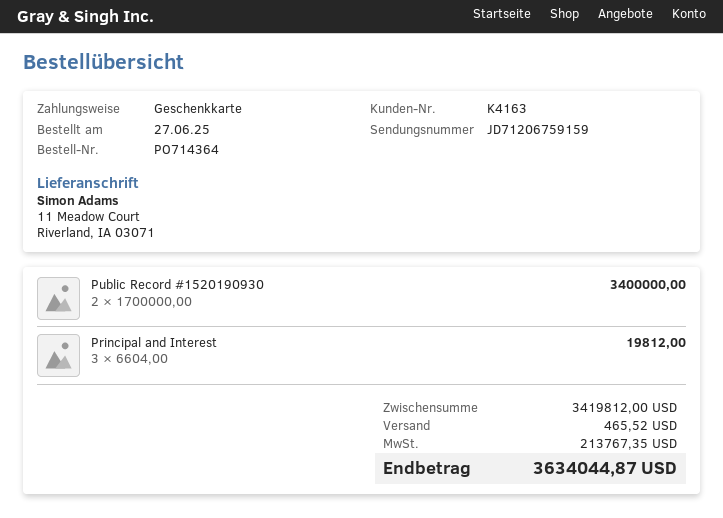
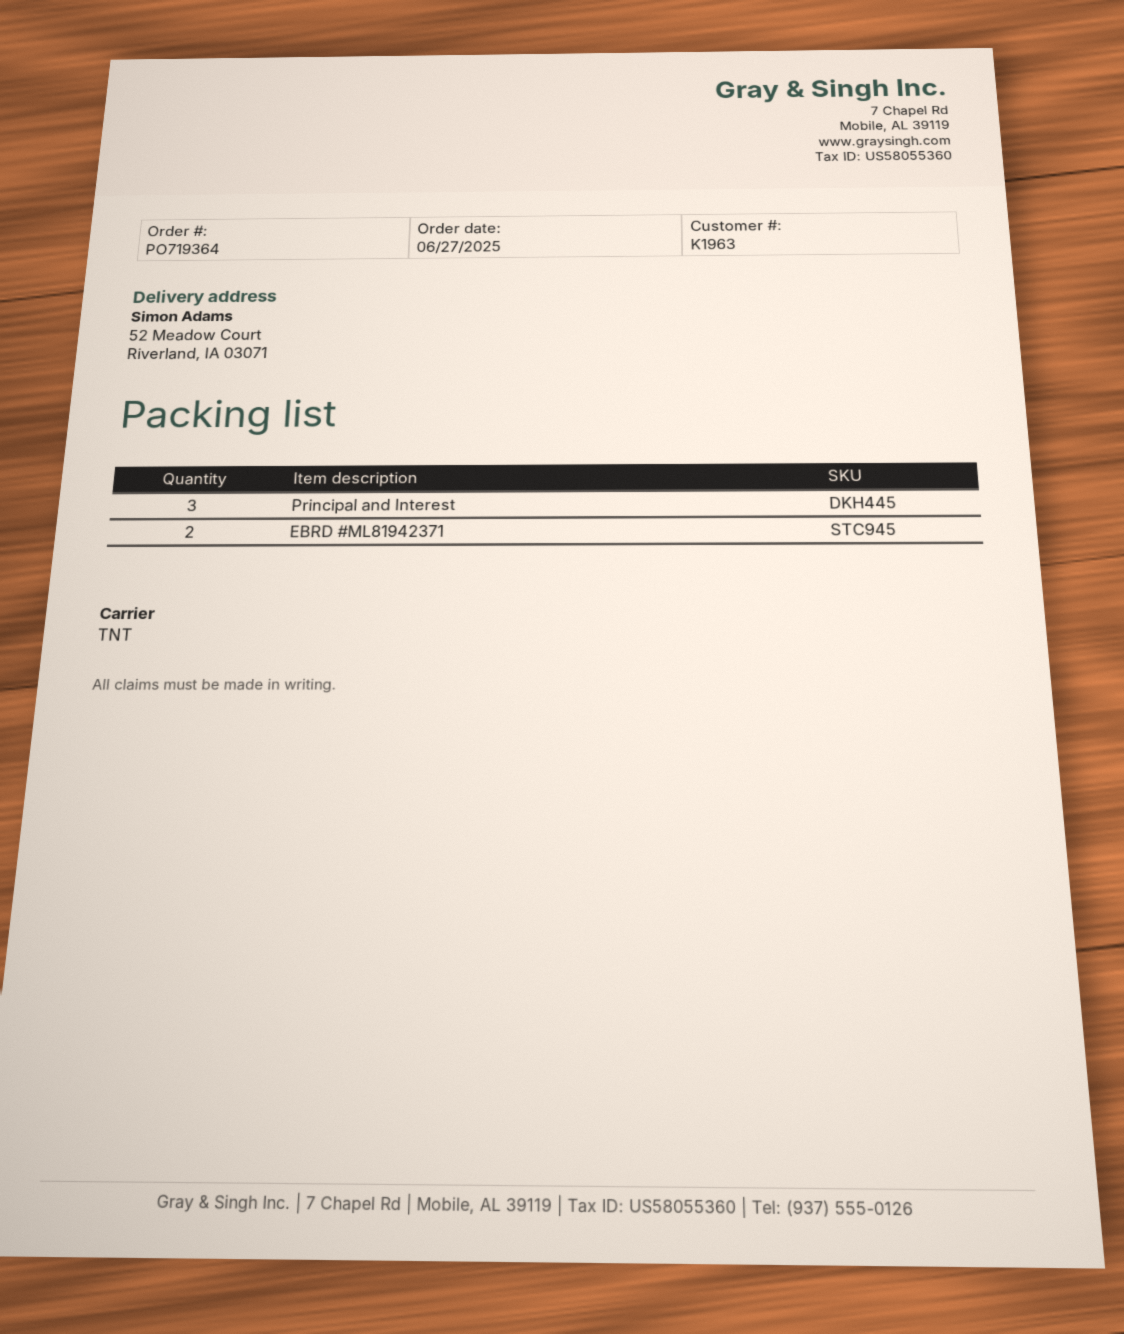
order number: PO714364 -> PO719364
customer number: K4163 -> K1963
ship to: 11 Meadow Court, Riverland, IA 03071 -> 52 Meadow Court, Riverland, IA 03071
Public Record #1520190930: 2 -> none
EBRD #ML81942371: none -> 2

